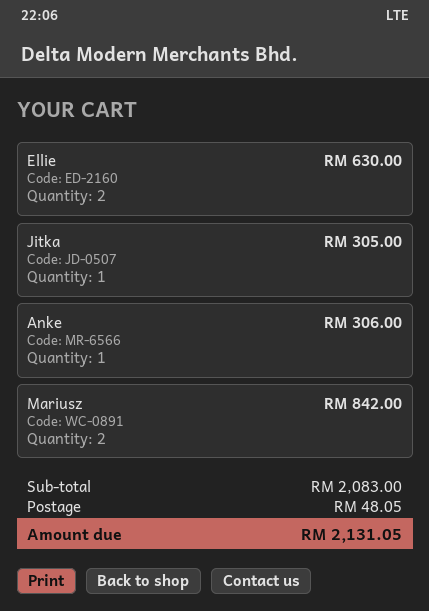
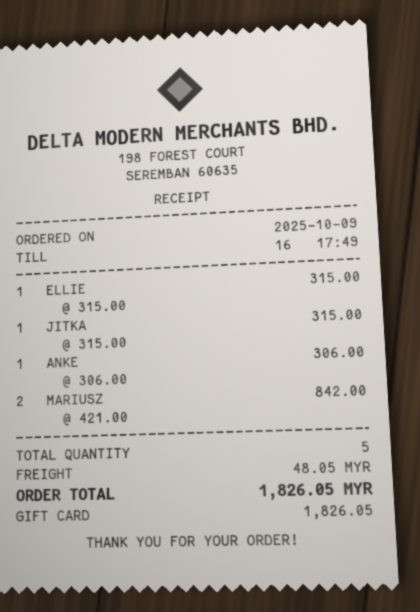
Ellie: 2 for 630.00 -> 1 for 315.00
Jitka: 1 for 305.00 -> 1 for 315.00
total: 2131.05 -> 1826.05

